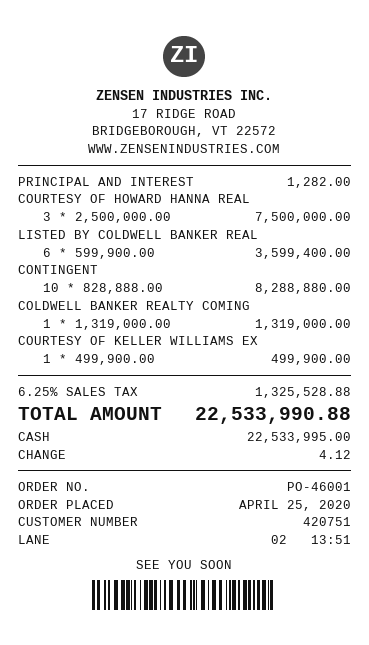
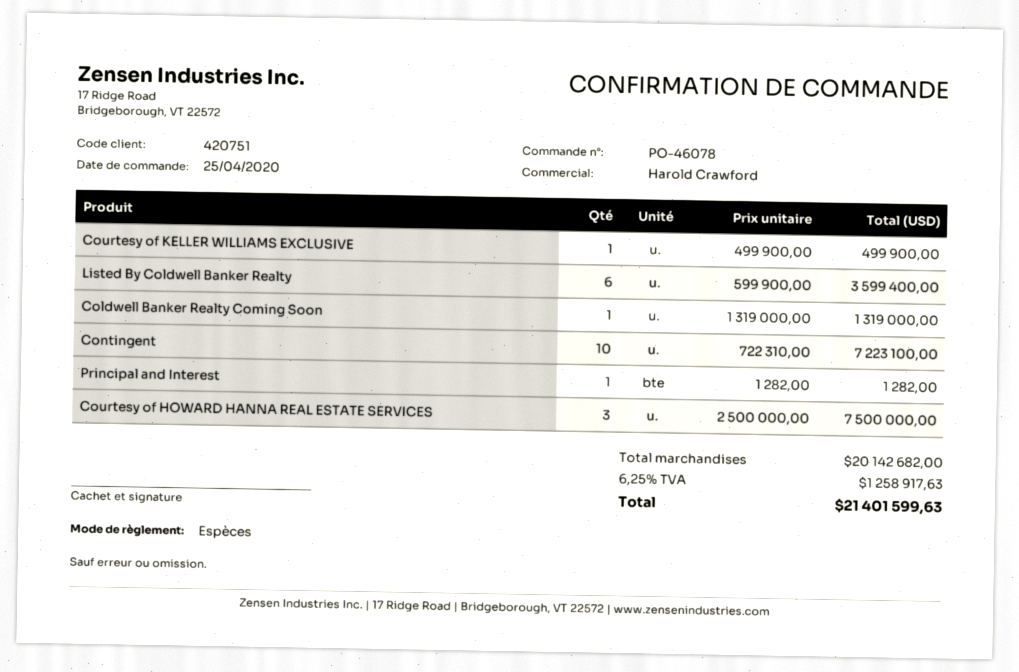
order number: PO-46001 -> PO-46078
CONTINGENT: 10 x 828888.00 = 8288880.00 -> 10 x 722310.00 = 7223100.00
tax: 6.25% = 1325528.88 -> 6.25% = 1258917.63
total: 22533990.88 -> 21401599.63

